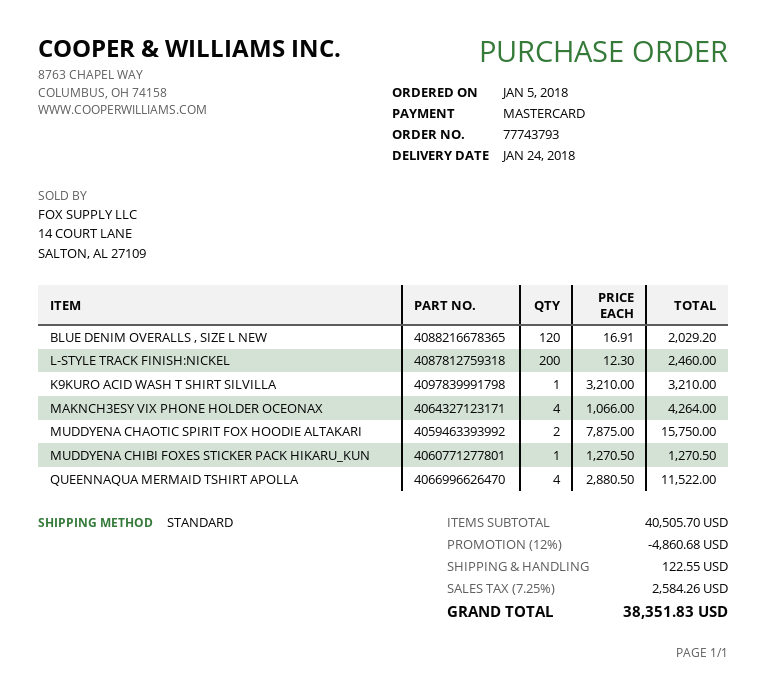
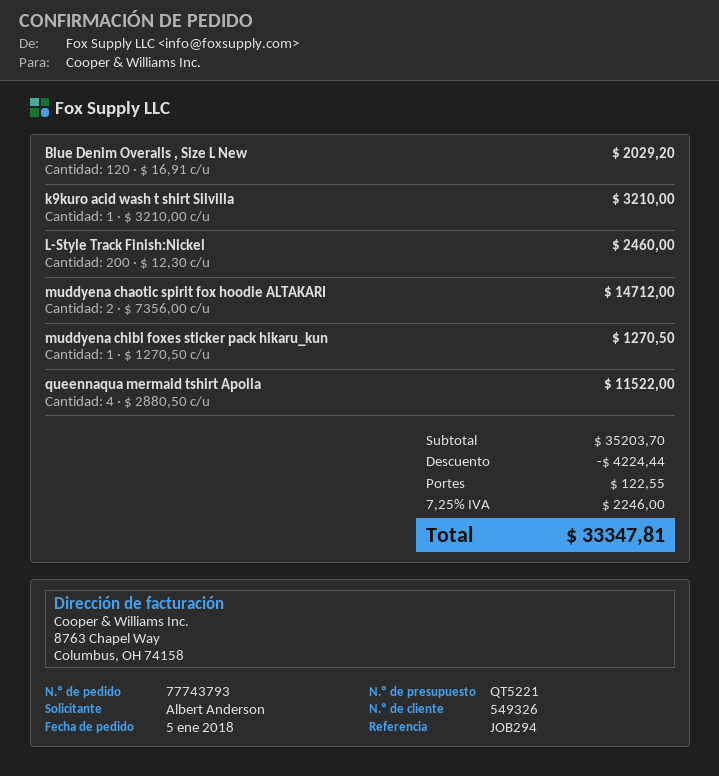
MAKNCH3ESY VIX PHONE HOLDER OCEONAX: 4 x 1066.00 = 4264.00 -> none
MUDDYENA CHAOTIC SPIRIT FOX HOODIE ALTAKARI: 2 x 7875.00 = 15750.00 -> 2 x 7356.00 = 14712.00
subtotal: 40505.70 -> 35203.70
discount: 4860.68 -> 4224.44
tax: 7.25% = 2584.26 -> 7.25% = 2246.00
total: 38351.83 -> 33347.81

